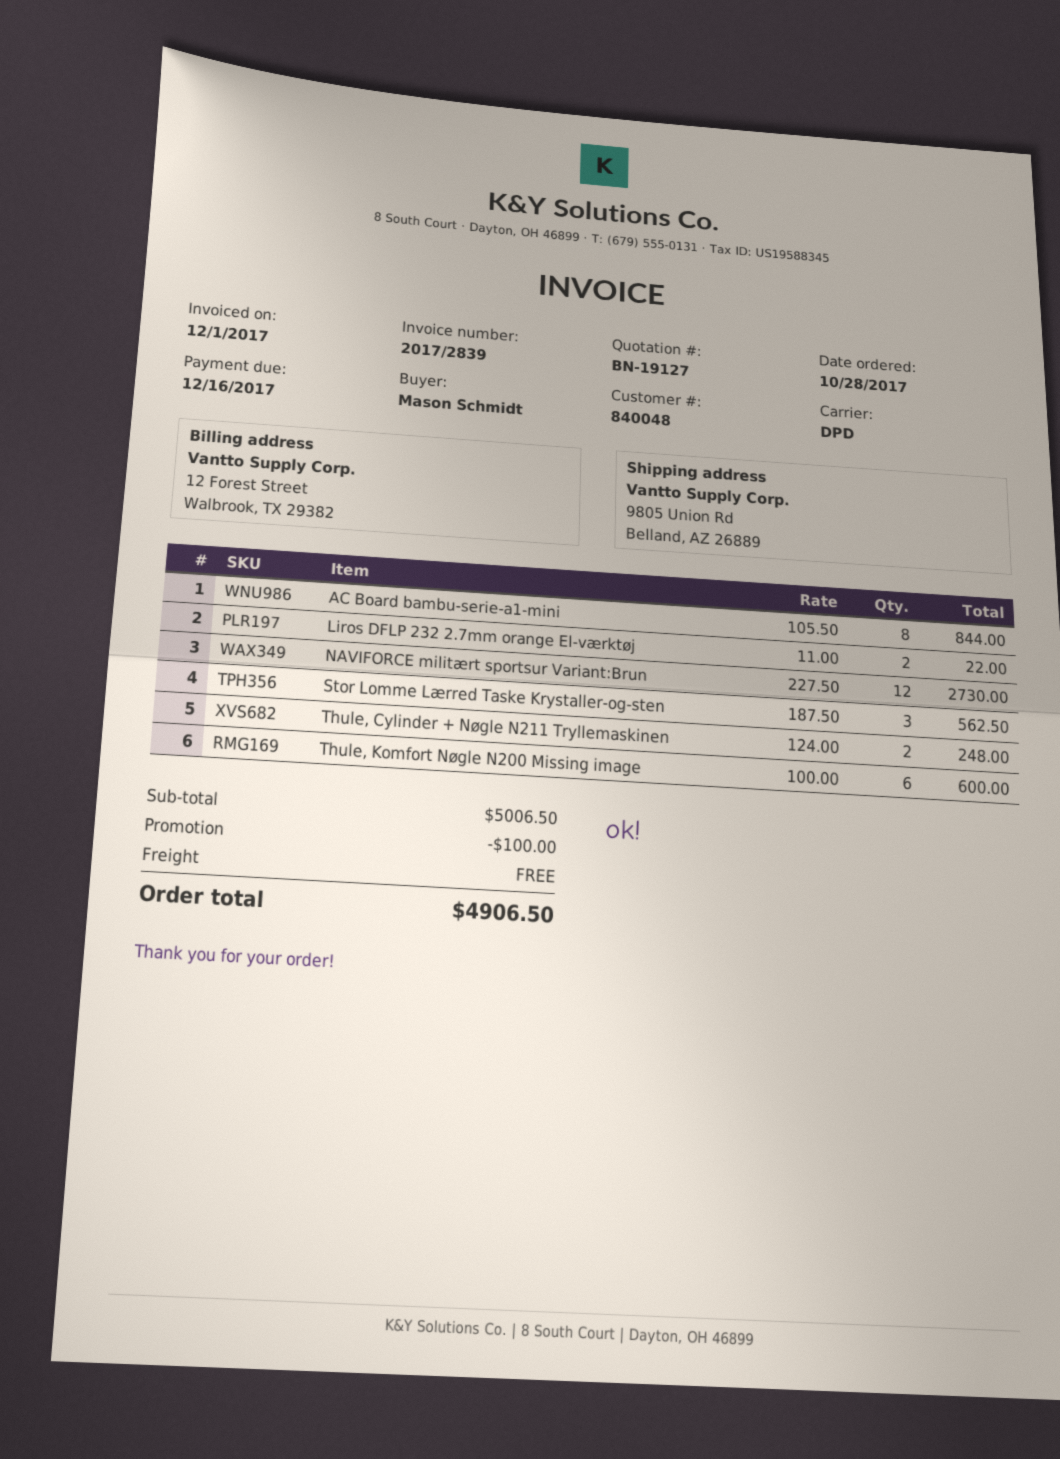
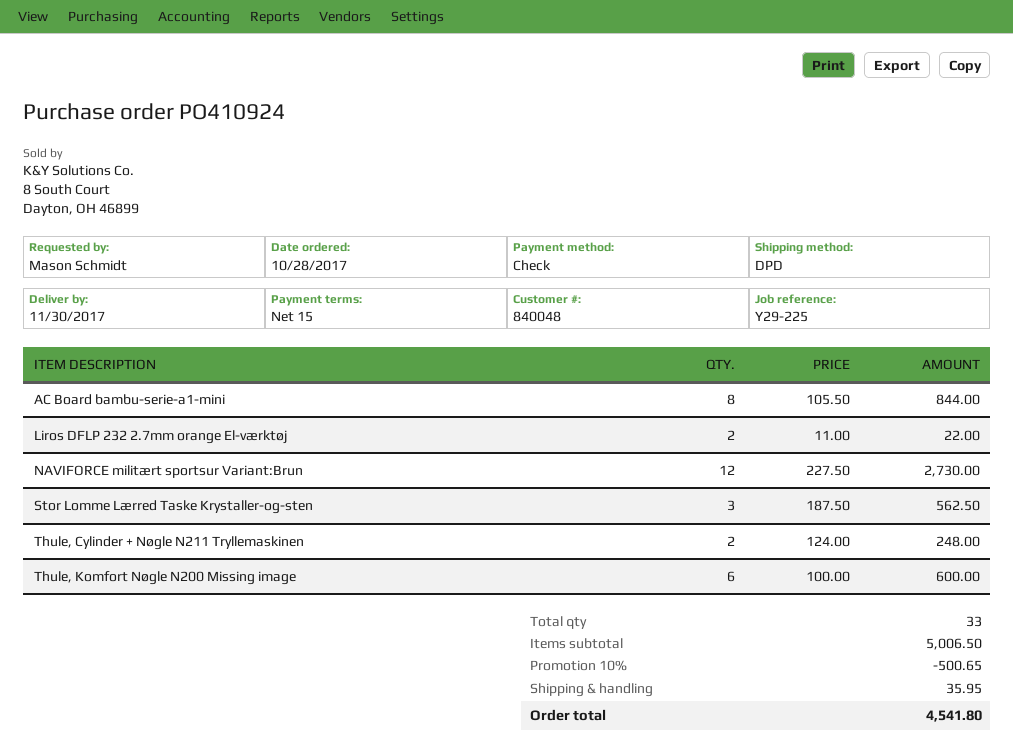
discount: 100.00 -> 500.65
shipping: 0.00 -> 35.95
total: 4906.50 -> 4541.80

